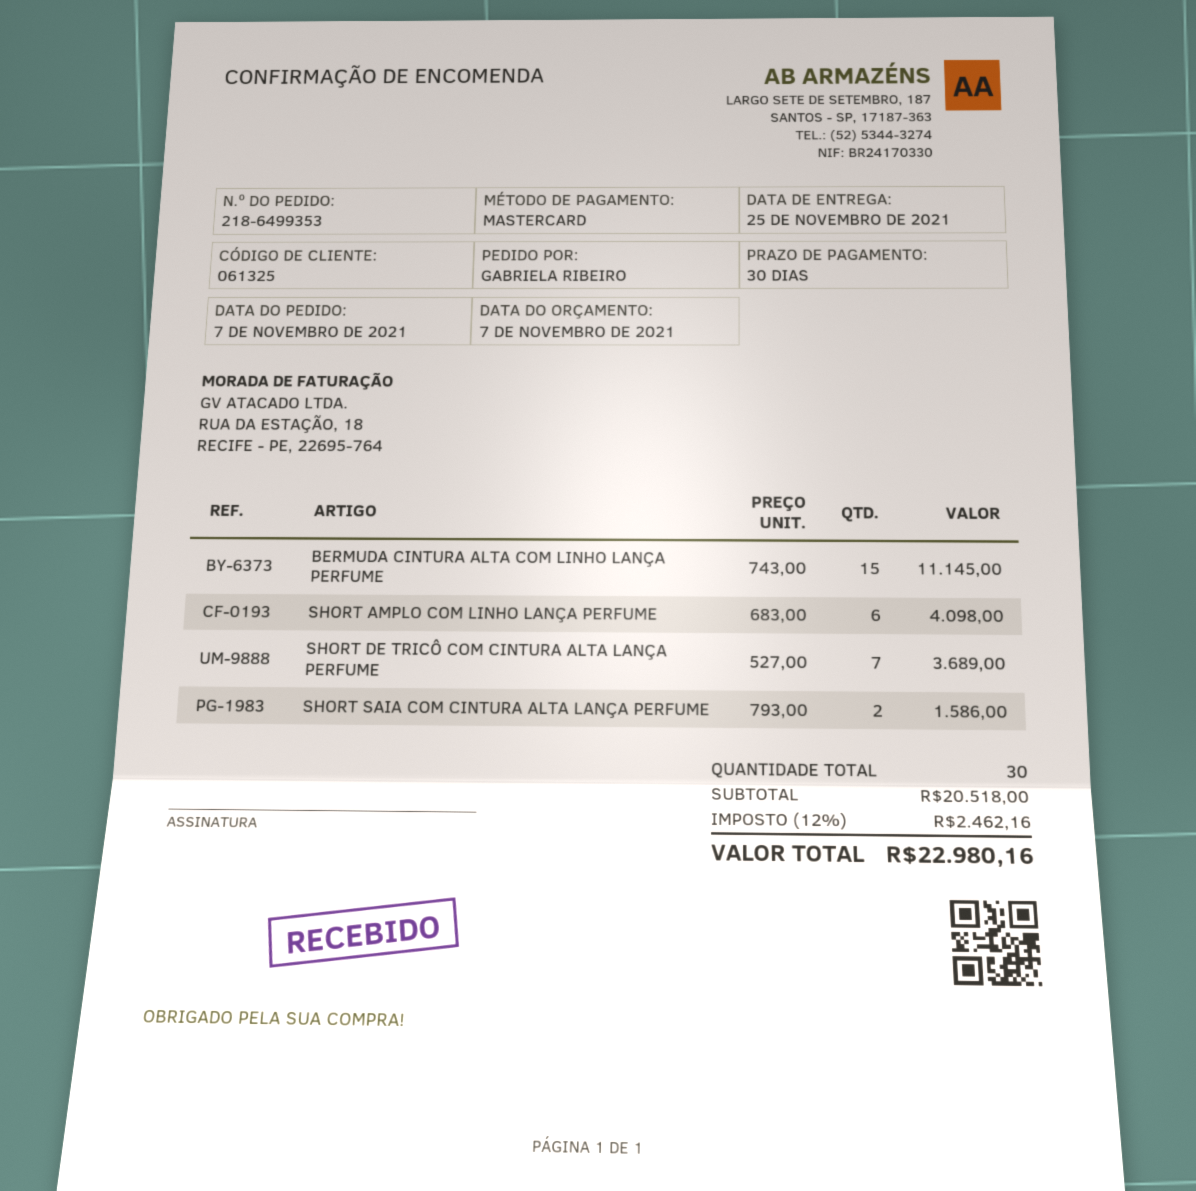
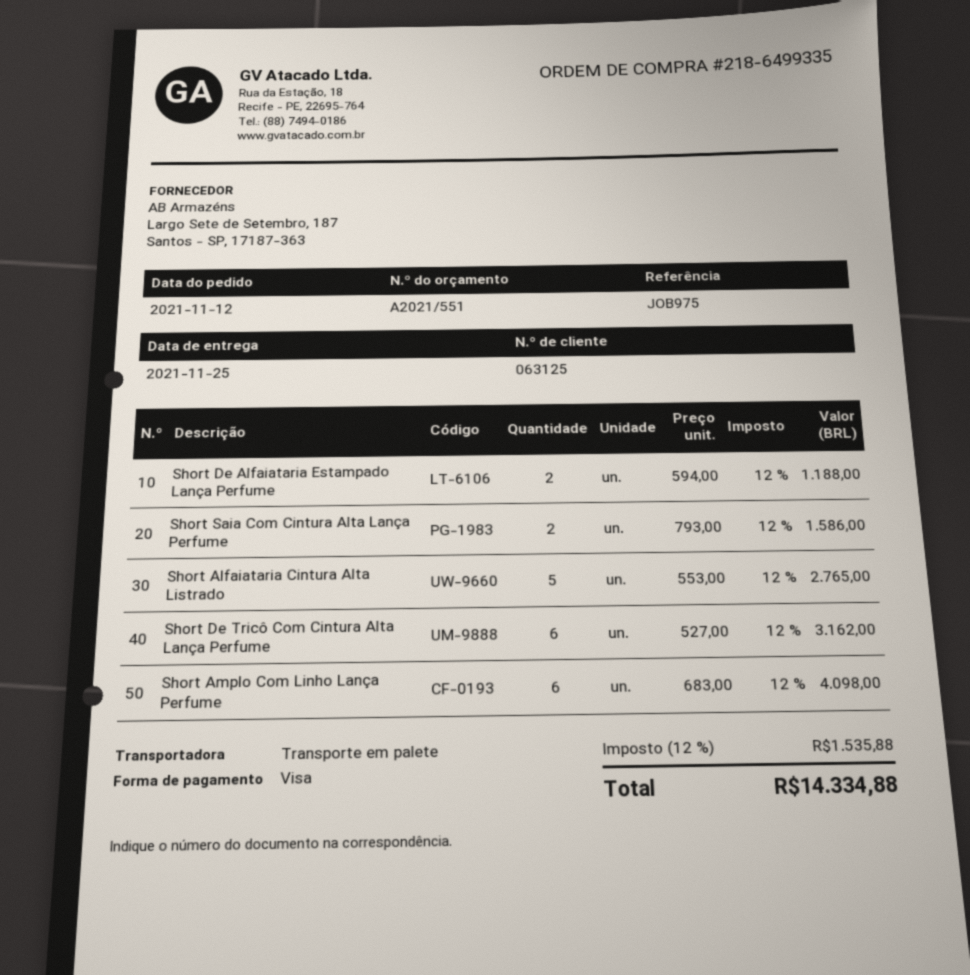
order number: 218-6499353 -> 218-6499335
order date: 2021-11-07 -> 2021-11-12
customer number: 061325 -> 063125
payment method: Mastercard -> Visa
BERMUDA CINTURA ALTA COM LINHO LANÇA PERFUME: 15 x 743.00 = 11145.00 -> none
SHORT DE TRICÔ COM CINTURA ALTA LANÇA PERFUME: 7 x 527.00 = 3689.00 -> 6 x 527.00 = 3162.00
Short De Alfaiataria Estampado Lança Perfume: none -> 2 x 594.00 = 1188.00
Short Alfaiataria Cintura Alta Listrado: none -> 5 x 553.00 = 2765.00
tax: 12% = 2462.16 -> 12% = 1535.88
total: 22980.16 -> 14334.88

